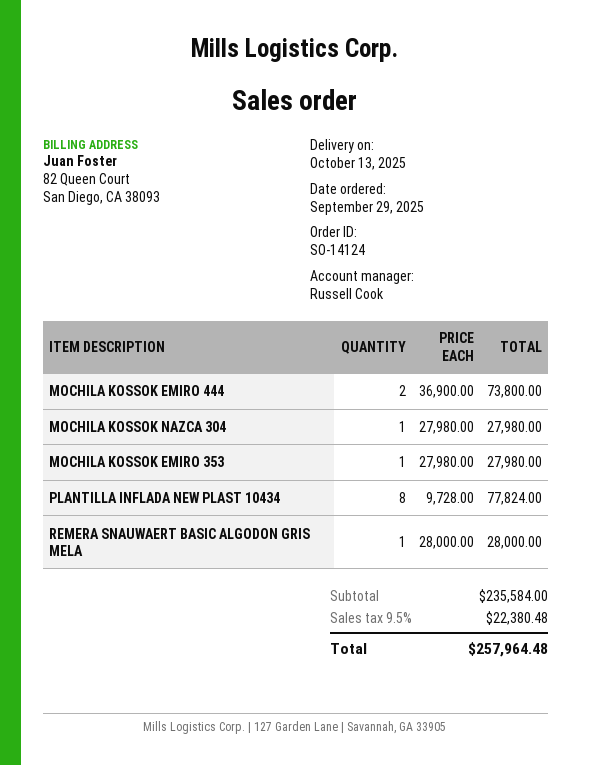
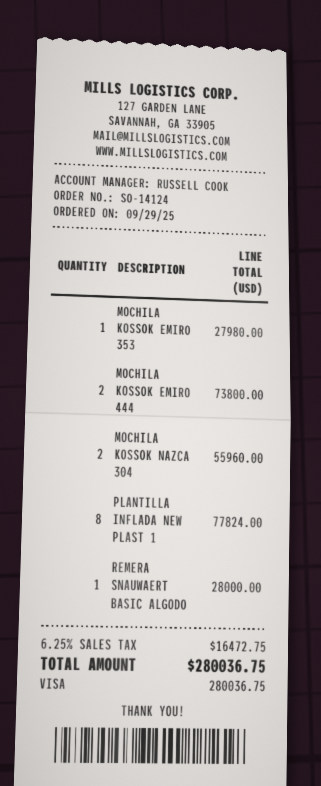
MOCHILA KOSSOK NAZCA 304: 1 for 27980.00 -> 2 for 55960.00
tax: 9.5% = 22380.48 -> 6.25% = 16472.75
total: 257964.48 -> 280036.75

